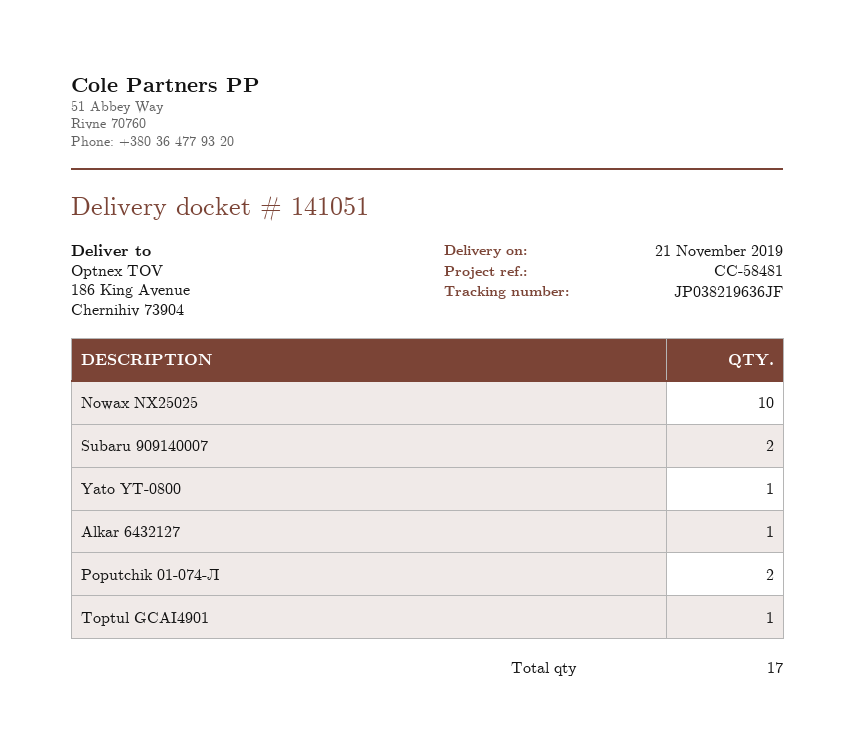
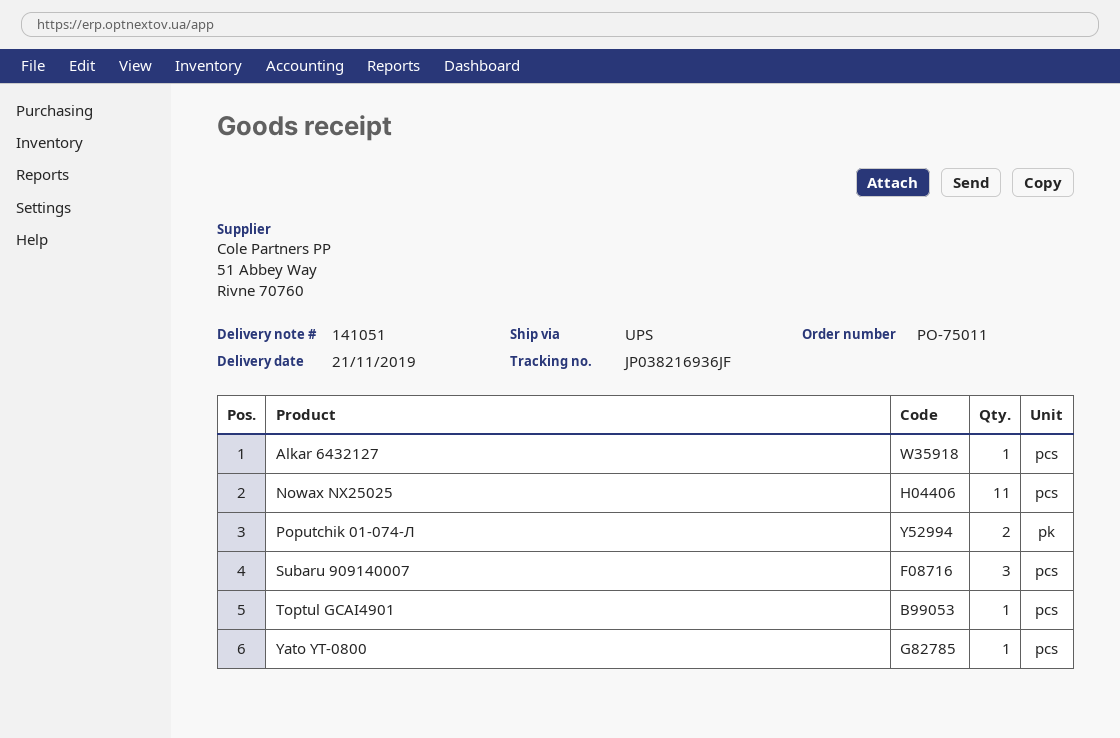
tracking number: JP038219636JF -> JP038216936JF
Nowax NX25025: 10 -> 11
Subaru 909140007: 2 -> 3

